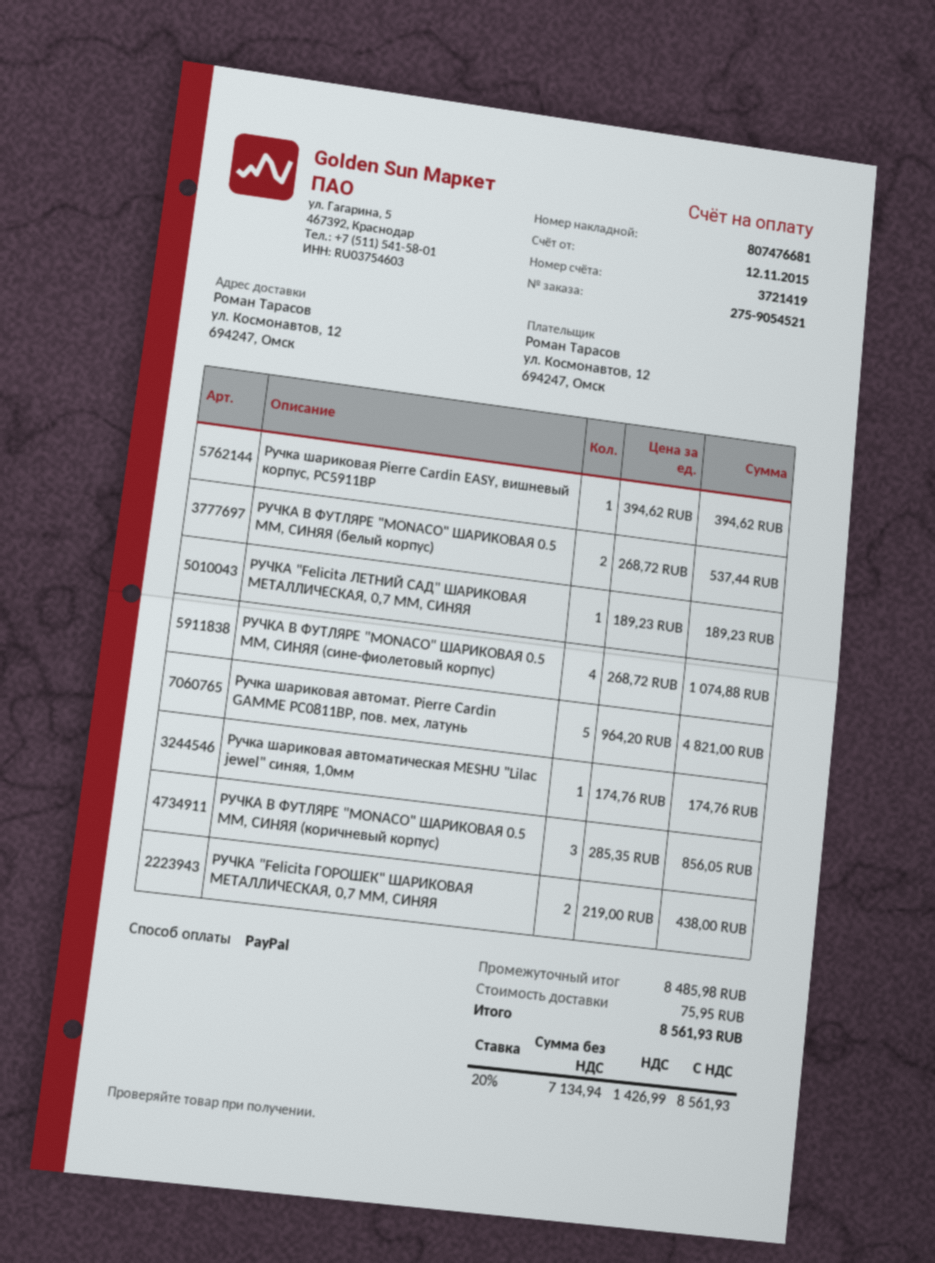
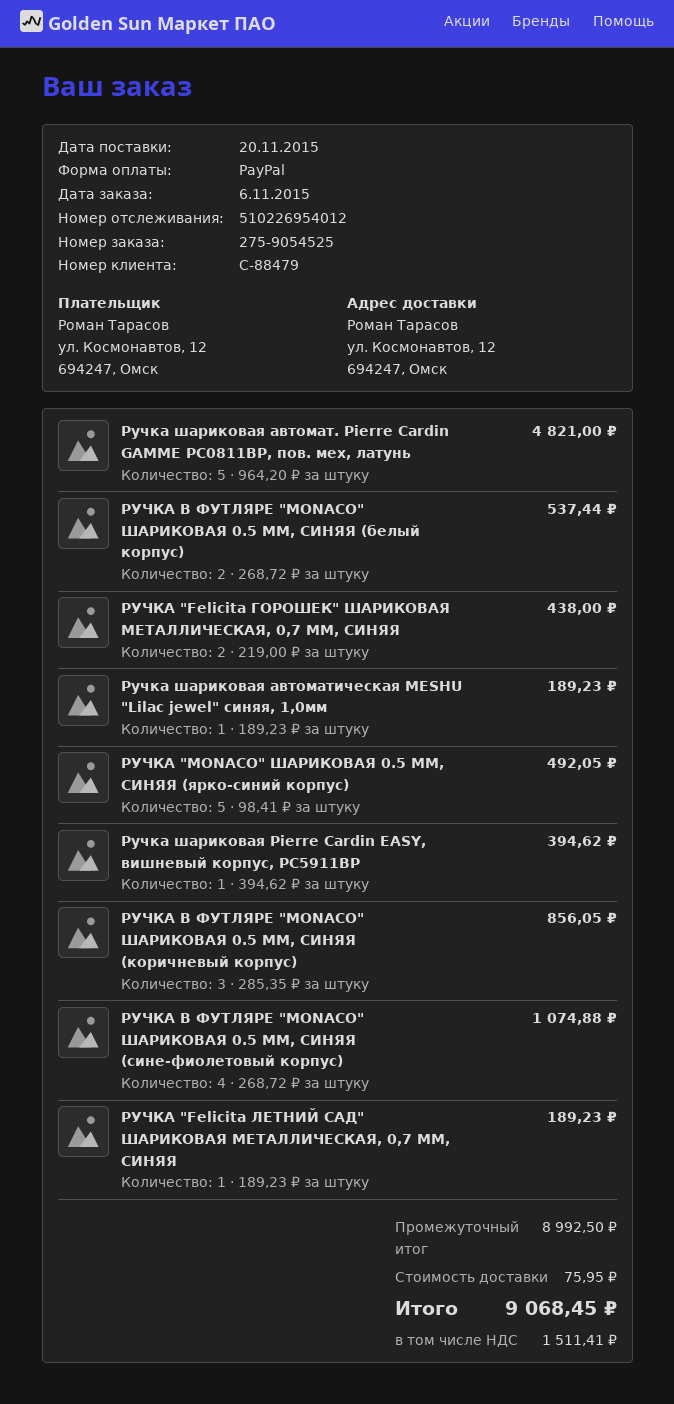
order number: 275-9054521 -> 275-9054525
Ручка шариковая автоматическая MESHU "Lilac jewel" синяя, 1,0мм: 1 x 174.76 = 174.76 -> 1 x 189.23 = 189.23
РУЧКА "MONACO" ШАРИКОВАЯ 0.5 ММ, СИНЯЯ (ярко-синий корпус): none -> 5 x 98.41 = 492.05
subtotal: 8485.98 -> 8992.50
tax: 1426.99 -> 1511.41
total: 8561.93 -> 9068.45

